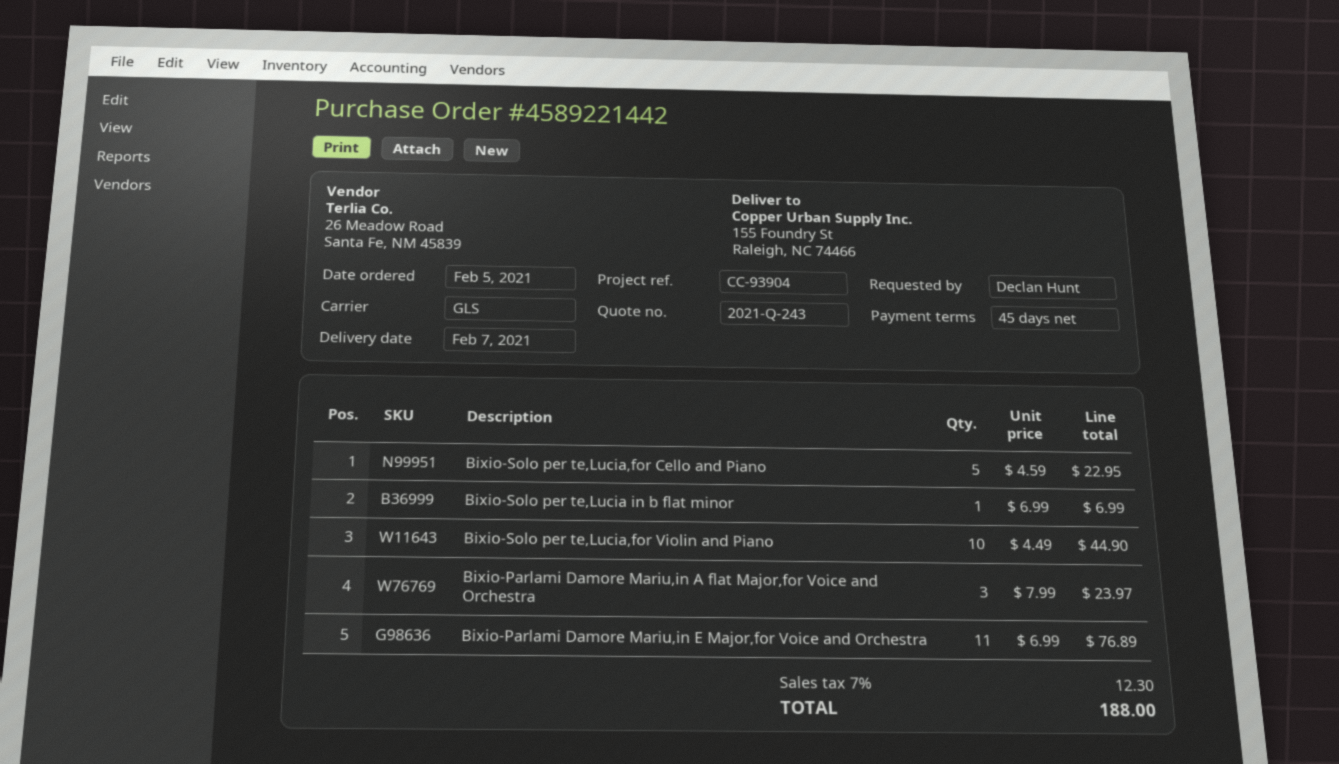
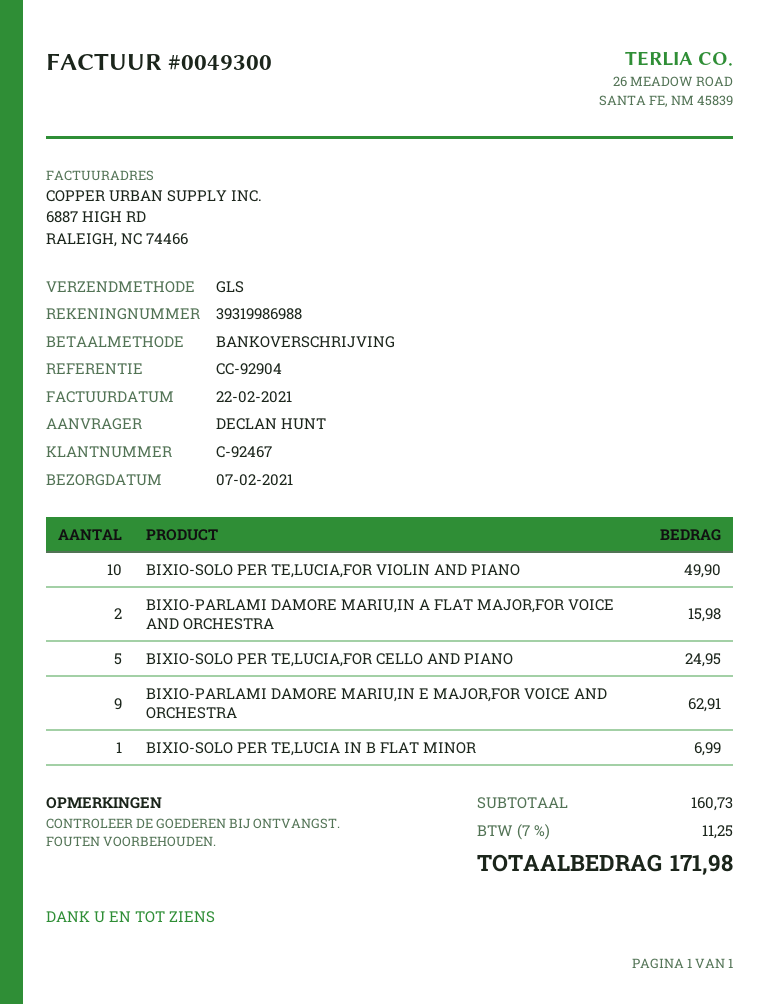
reference: CC-93904 -> CC-92904
Bixio-Solo per te,Lucia,for Cello and Piano: 5 for 22.95 -> 5 for 24.95
Bixio-Solo per te,Lucia,for Violin and Piano: 10 for 44.90 -> 10 for 49.90
Bixio-Parlami Damore Mariu,in A flat Major,for Voice and Orchestra: 3 for 23.97 -> 2 for 15.98
Bixio-Parlami Damore Mariu,in E Major,for Voice and Orchestra: 11 for 76.89 -> 9 for 62.91
tax: 7% = 12.30 -> 7% = 11.25
total: 188.00 -> 171.98

